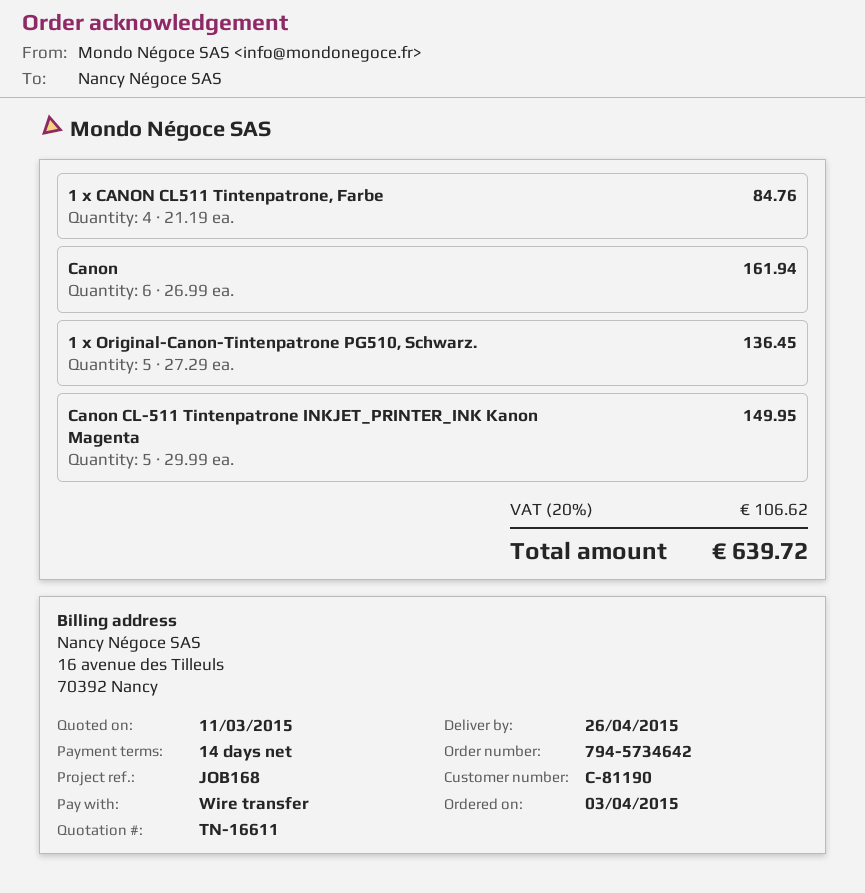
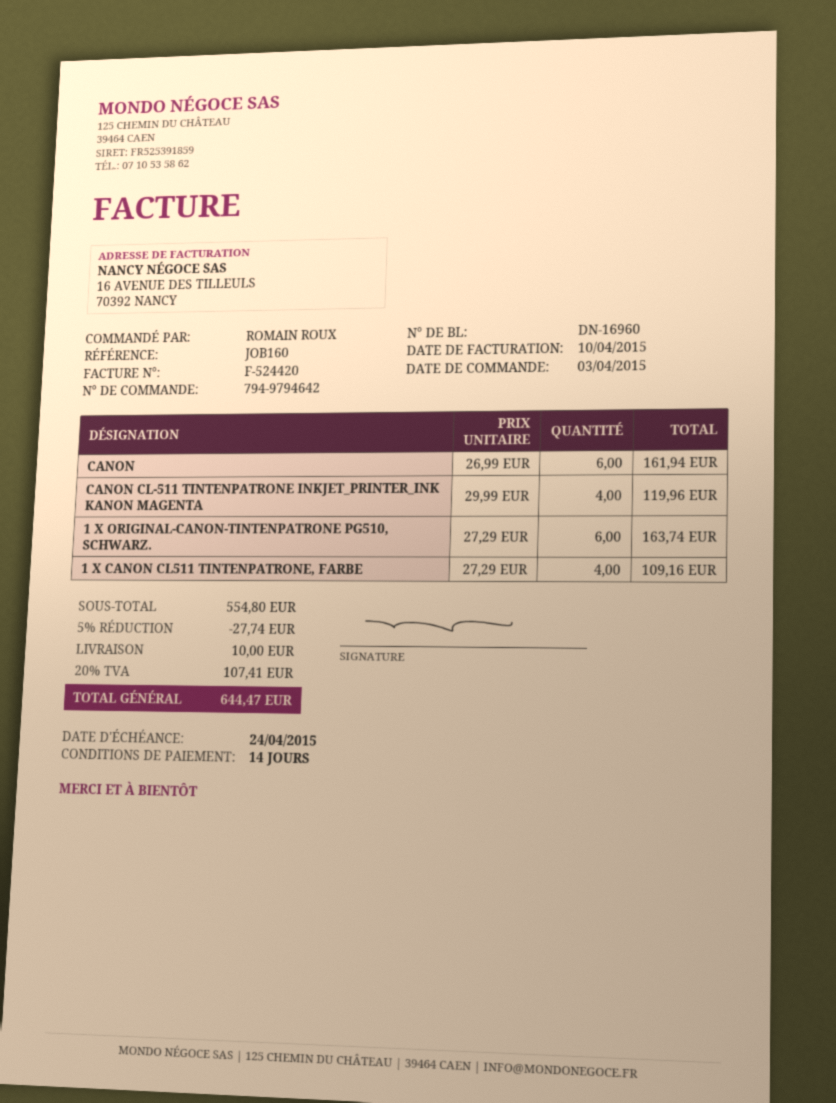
order number: 794-5734642 -> 794-9794642
reference: JOB168 -> JOB160
1 x CANON CL511 Tintenpatrone, Farbe: 4 x 21.19 = 84.76 -> 4 x 27.29 = 109.16
1 x Original-Canon-Tintenpatrone PG510, Schwarz.: 5 x 27.29 = 136.45 -> 6 x 27.29 = 163.74
Canon CL-511 Tintenpatrone INKJET_PRINTER_INK Kanon Magenta: 5 x 29.99 = 149.95 -> 4 x 29.99 = 119.96
discount: none -> 5% = 27.74
shipping: none -> 10.00
tax: 20% = 106.62 -> 20% = 107.41
total: 639.72 -> 644.47

